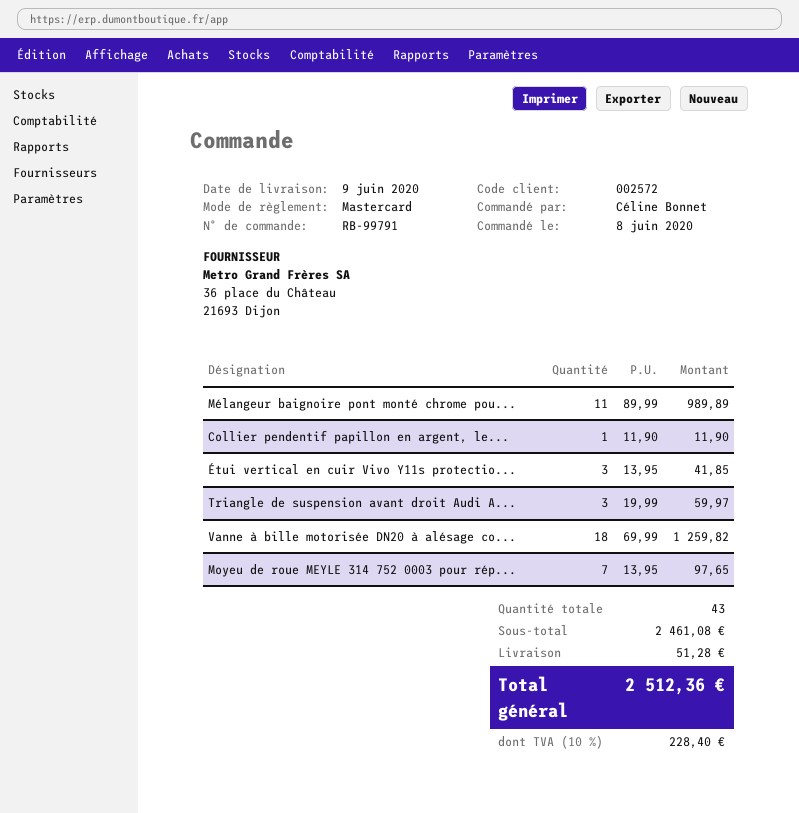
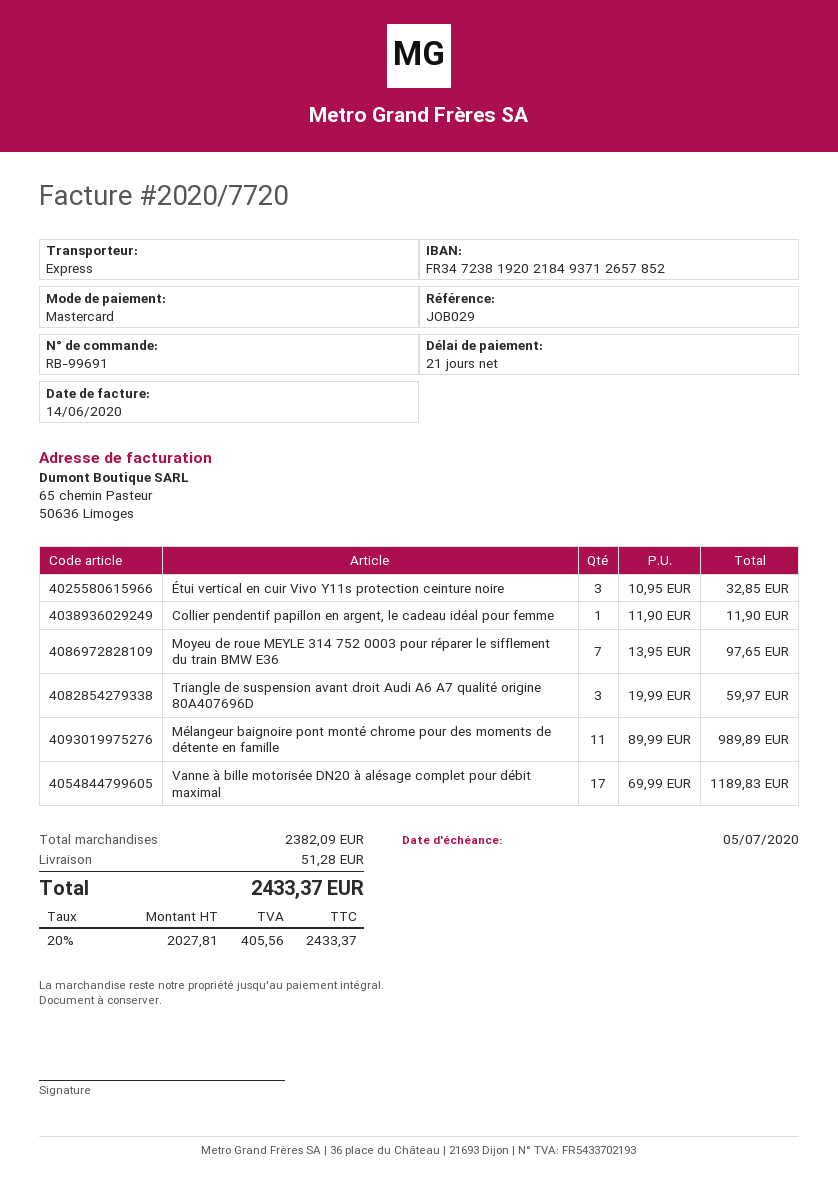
order number: RB-99791 -> RB-99691
Étui vertical en cuir Vivo Y11s protectio...: 3 x 13.95 = 41.85 -> 3 x 10.95 = 32.85
Vanne à bille motorisée DN20 à alésage co...: 18 x 69.99 = 1259.82 -> 17 x 69.99 = 1189.83
subtotal: 2461.08 -> 2382.09
tax: 10% = 228.40 -> 20% = 405.56
total: 2512.36 -> 2433.37

